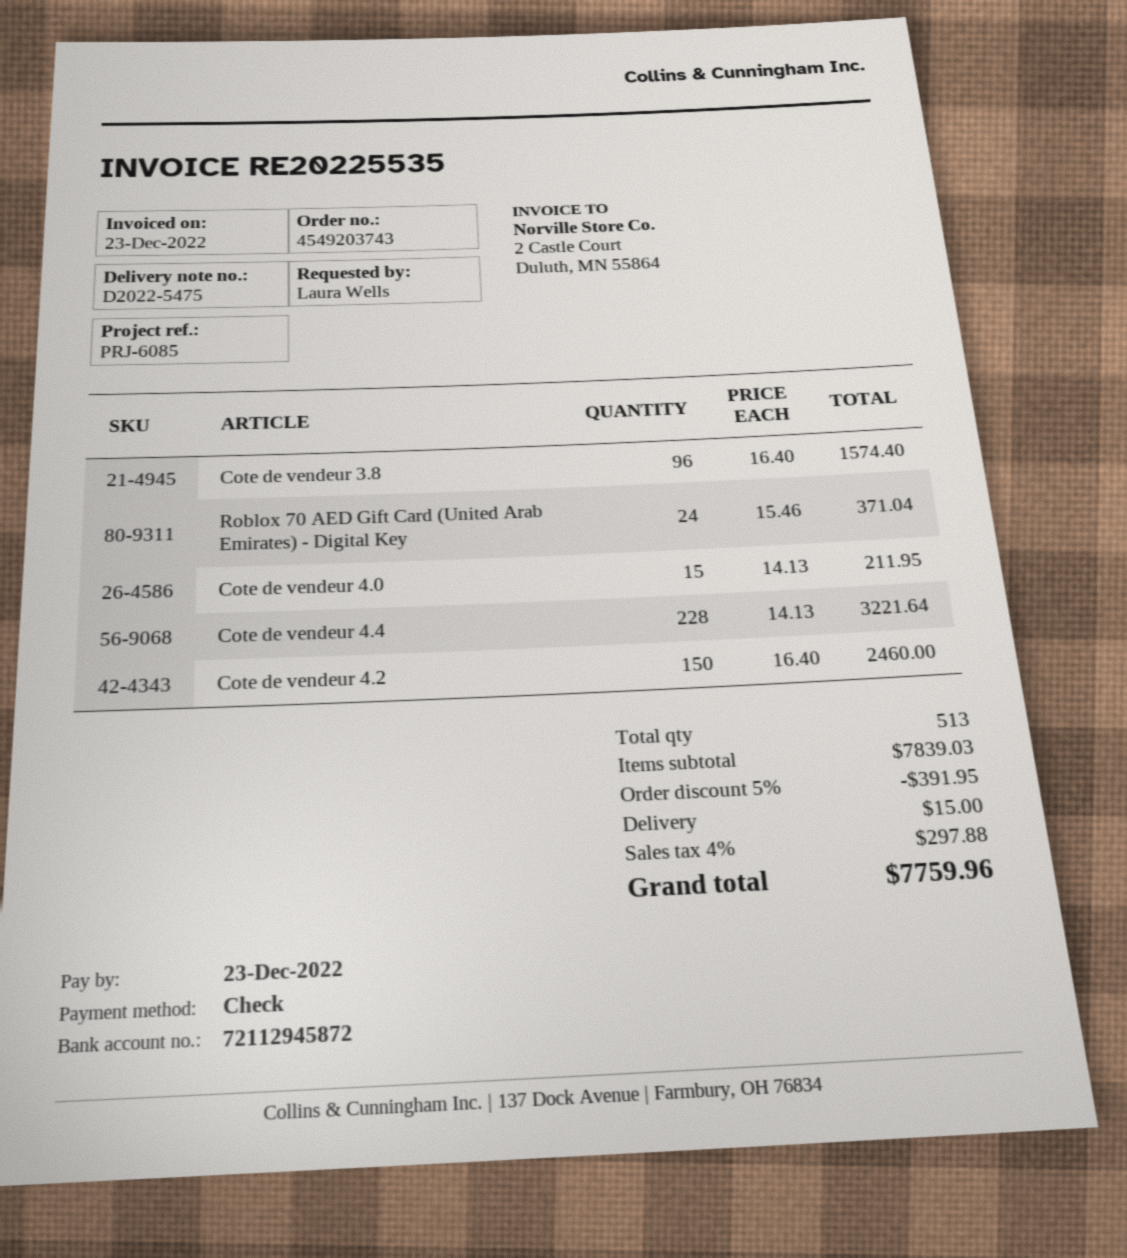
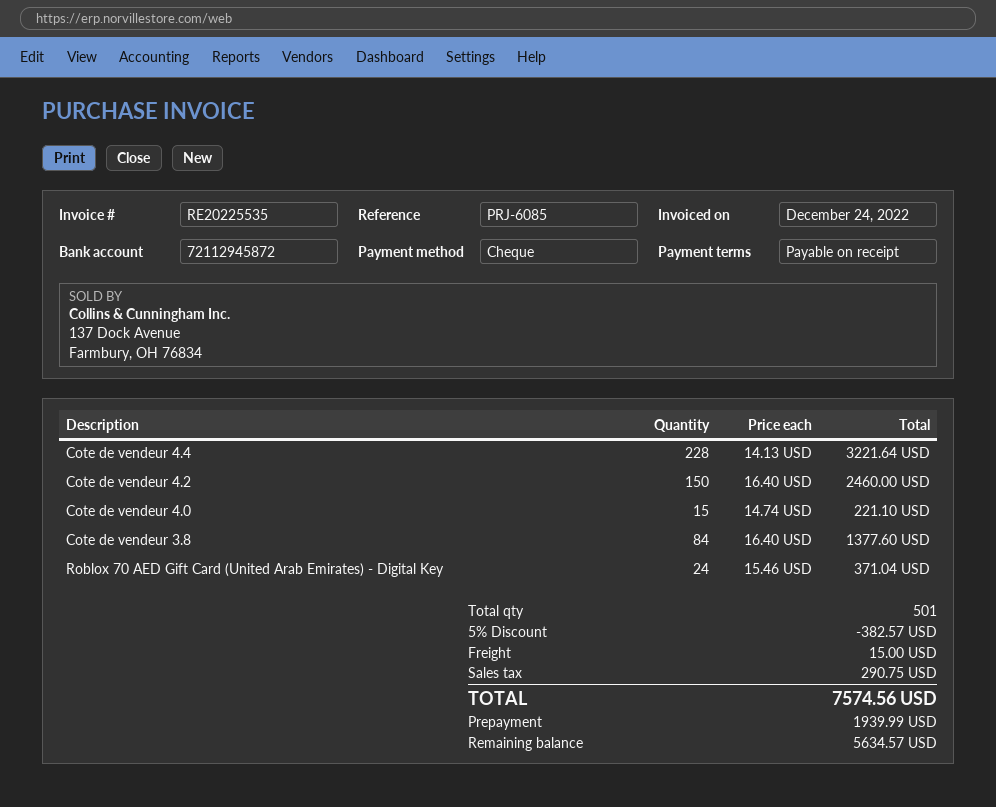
invoice date: 2022-12-23 -> 2022-12-24
Cote de vendeur 3.8: 96 x 16.40 = 1574.40 -> 84 x 16.40 = 1377.60
Cote de vendeur 4.0: 15 x 14.13 = 211.95 -> 15 x 14.74 = 221.10
total quantity: 513 -> 501
discount: 5% = 391.95 -> 5% = 382.57
tax: 297.88 -> 290.75
total: 7759.96 -> 7574.56

